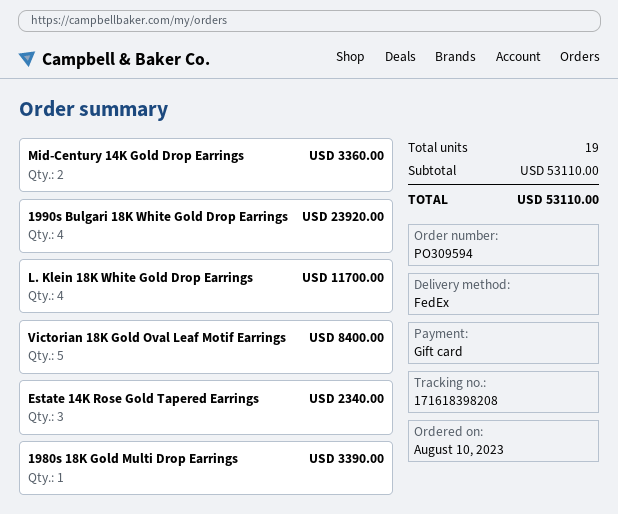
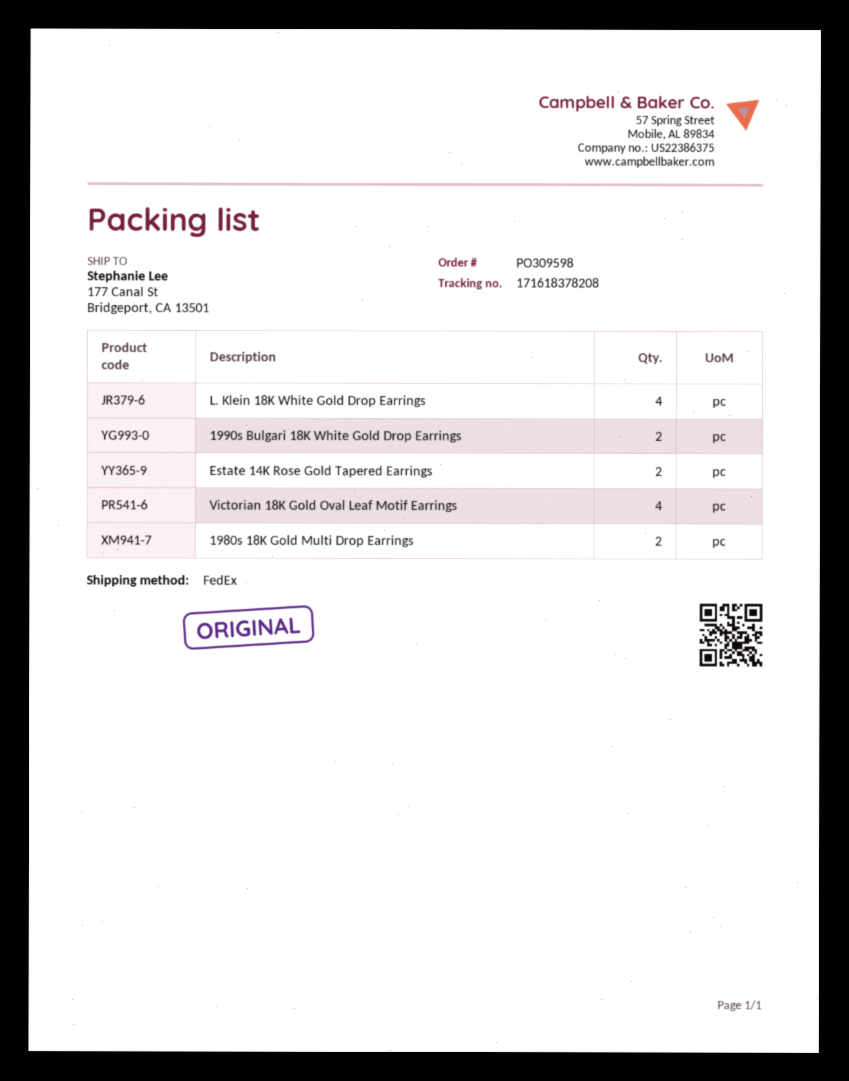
order number: PO309594 -> PO309598
tracking number: 171618398208 -> 171618378208
Mid-Century 14K Gold Drop Earrings: 2 -> none
1990s Bulgari 18K White Gold Drop Earrings: 4 -> 2
Victorian 18K Gold Oval Leaf Motif Earrings: 5 -> 4
Estate 14K Rose Gold Tapered Earrings: 3 -> 2
1980s 18K Gold Multi Drop Earrings: 1 -> 2

